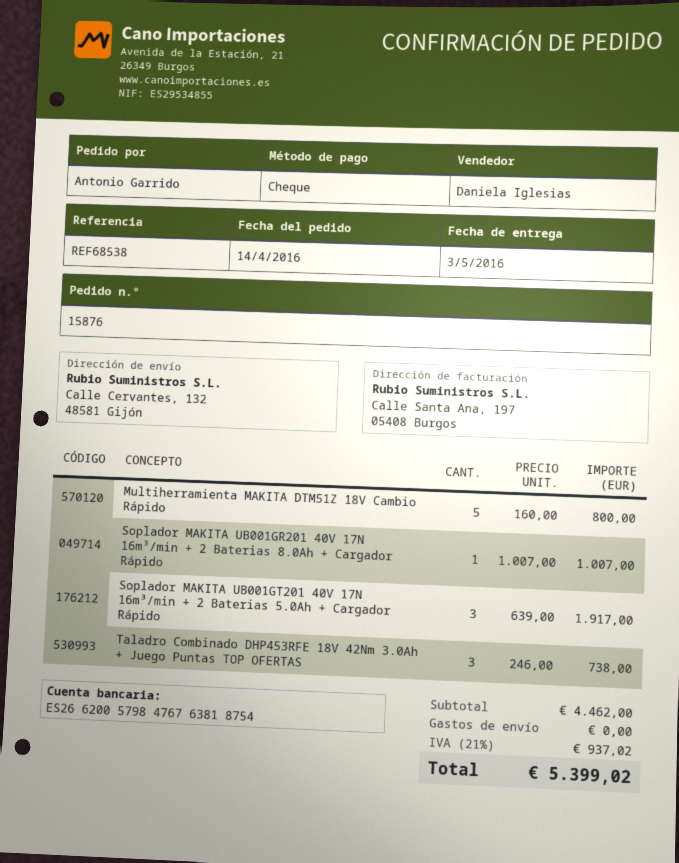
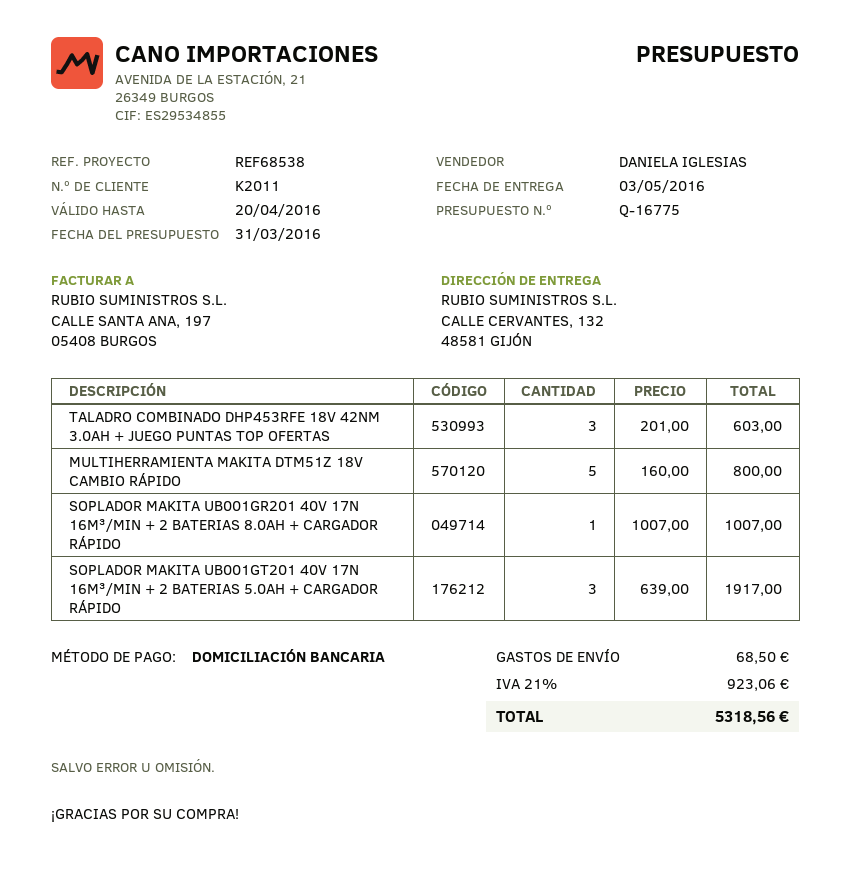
payment method: cheque -> direct debit
Taladro Combinado DHP453RFE 18V 42Nm 3.0Ah + Juego Puntas TOP OFERTAS: 3 x 246.00 = 738.00 -> 3 x 201.00 = 603.00
shipping: 0.00 -> 68.50
tax: 21% = 937.02 -> 21% = 923.06
total: 5399.02 -> 5318.56

